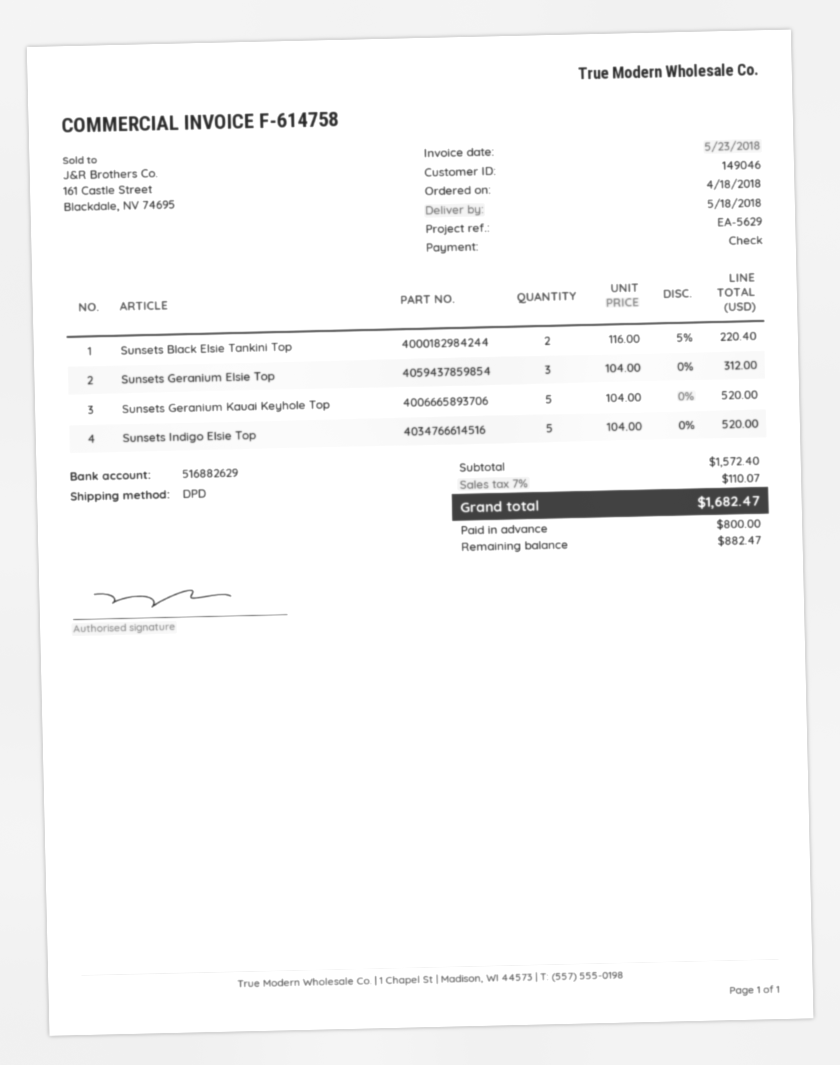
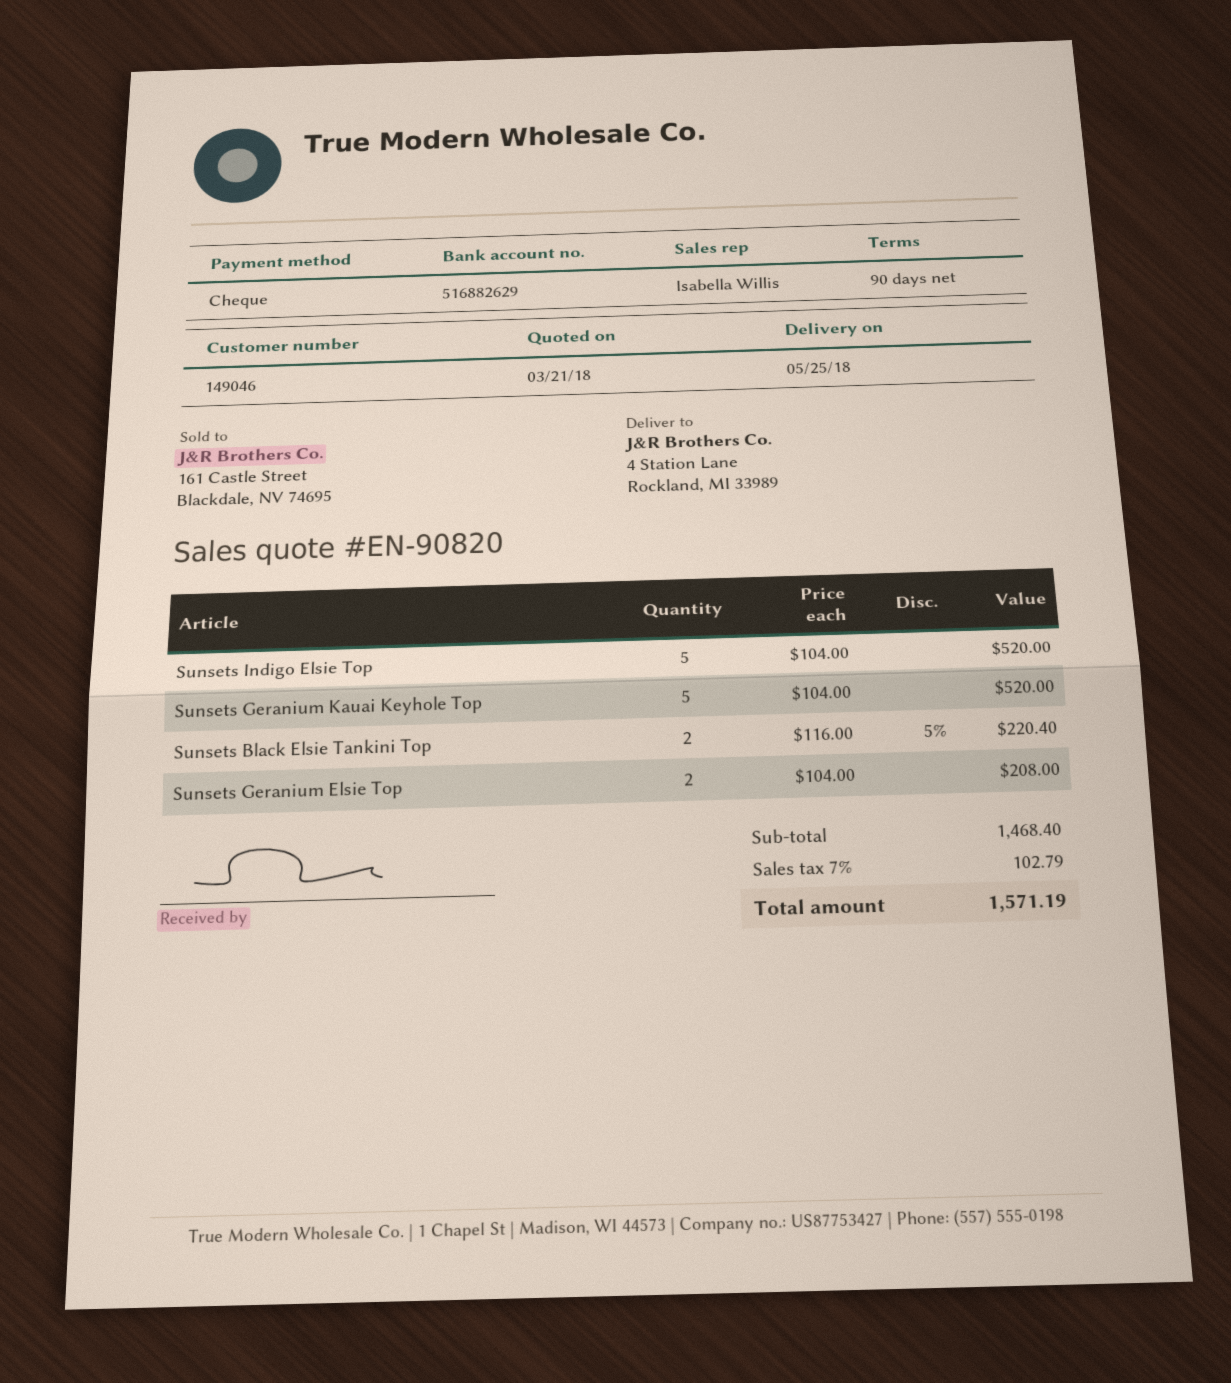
delivery date: 2018-05-18 -> 2018-05-25
Sunsets Geranium Elsie Top: 3 x 104.00 = 312.00 -> 2 x 104.00 = 208.00
subtotal: 1572.40 -> 1468.40
tax: 7% = 110.07 -> 7% = 102.79
total: 1682.47 -> 1571.19

